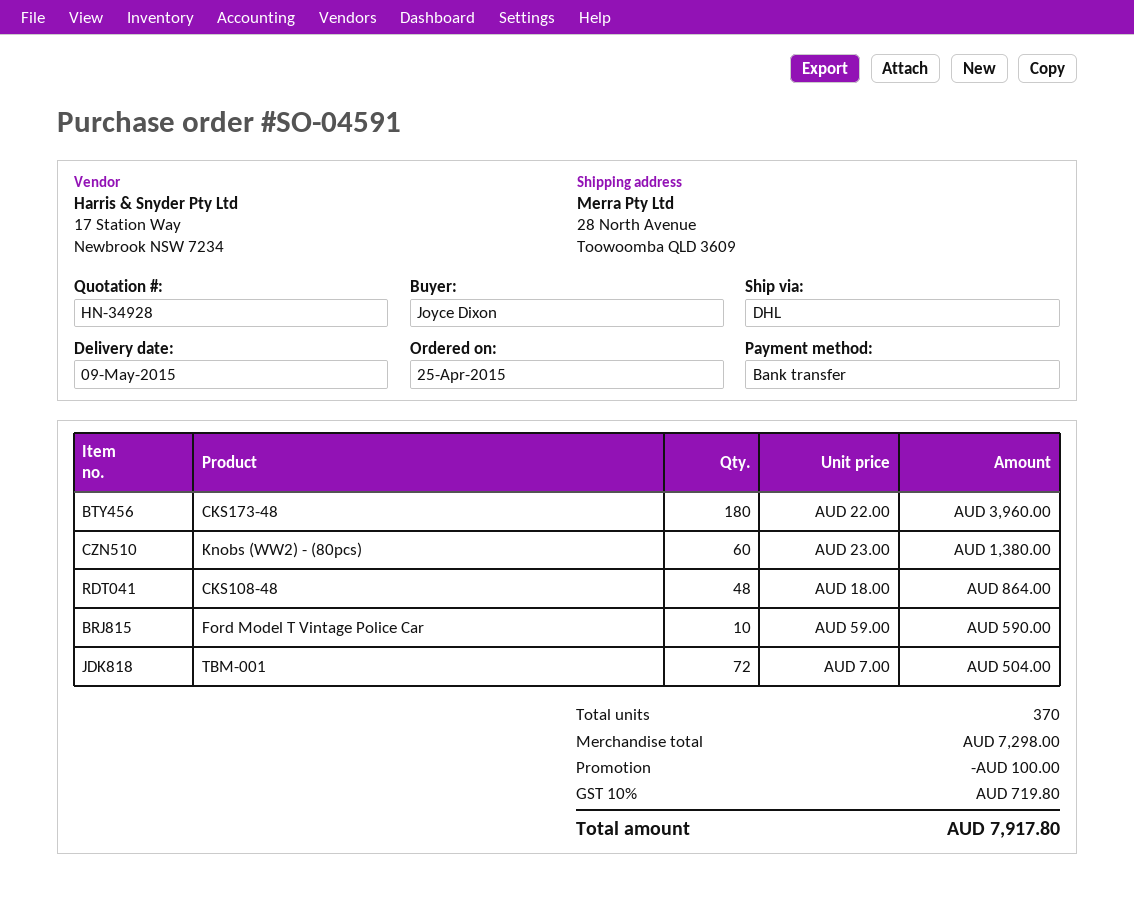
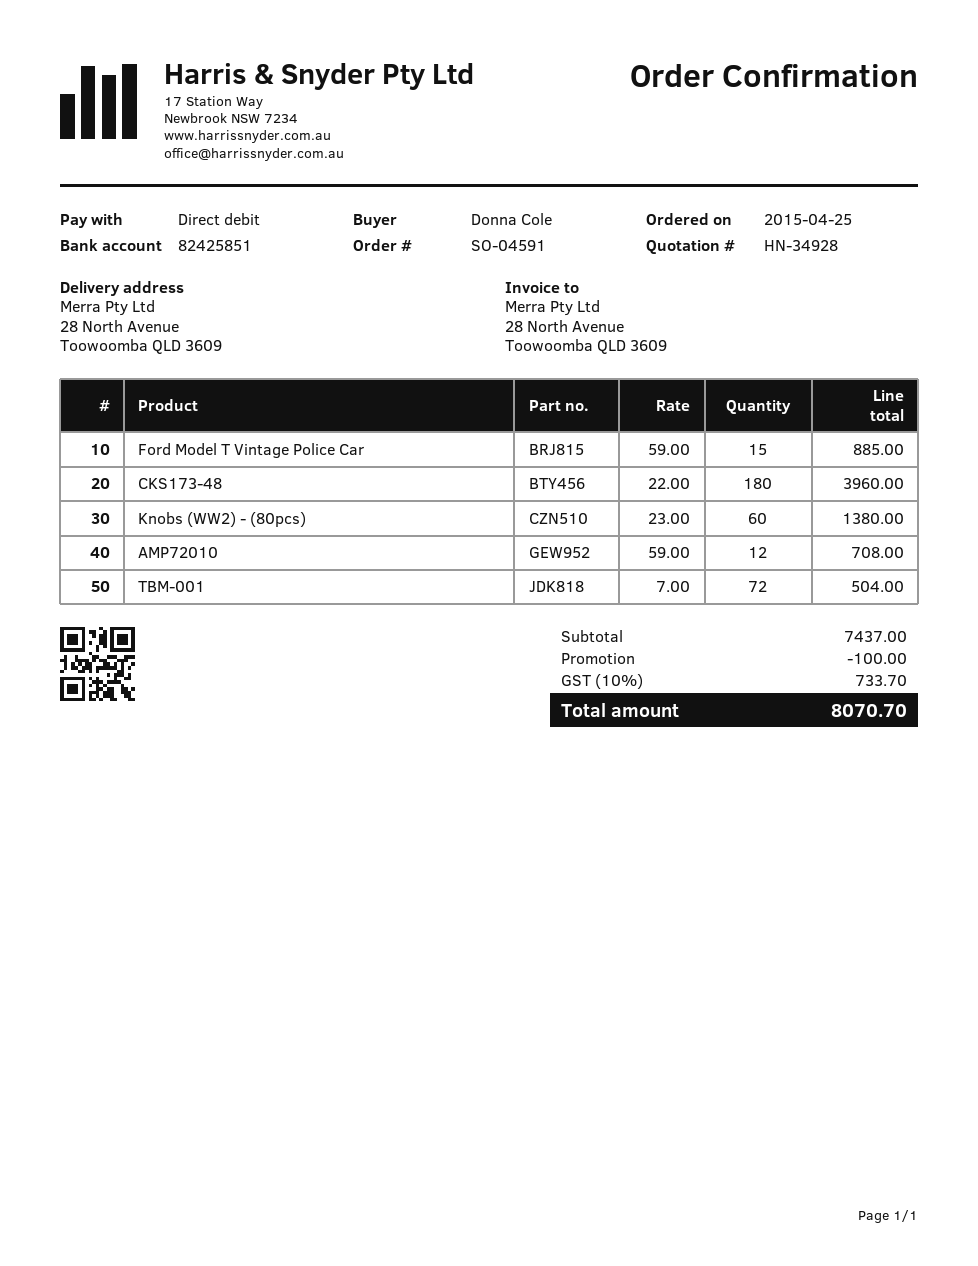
ordered by: Joyce Dixon -> Donna Cole
payment method: bank transfer -> direct debit
CKS108-48: 48 x 18.00 = 864.00 -> none
Ford Model T Vintage Police Car: 10 x 59.00 = 590.00 -> 15 x 59.00 = 885.00
AMP72010: none -> 12 x 59.00 = 708.00
subtotal: 7298.00 -> 7437.00
tax: 10% = 719.80 -> 10% = 733.70
total: 7917.80 -> 8070.70

